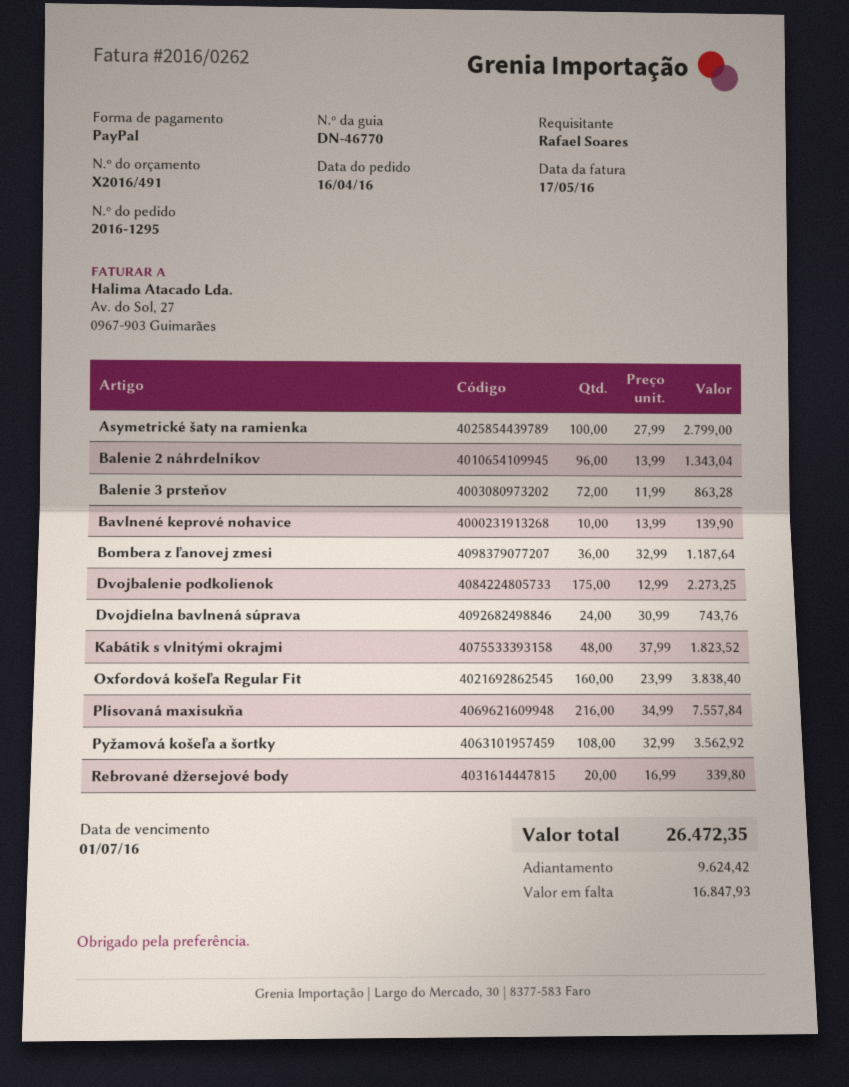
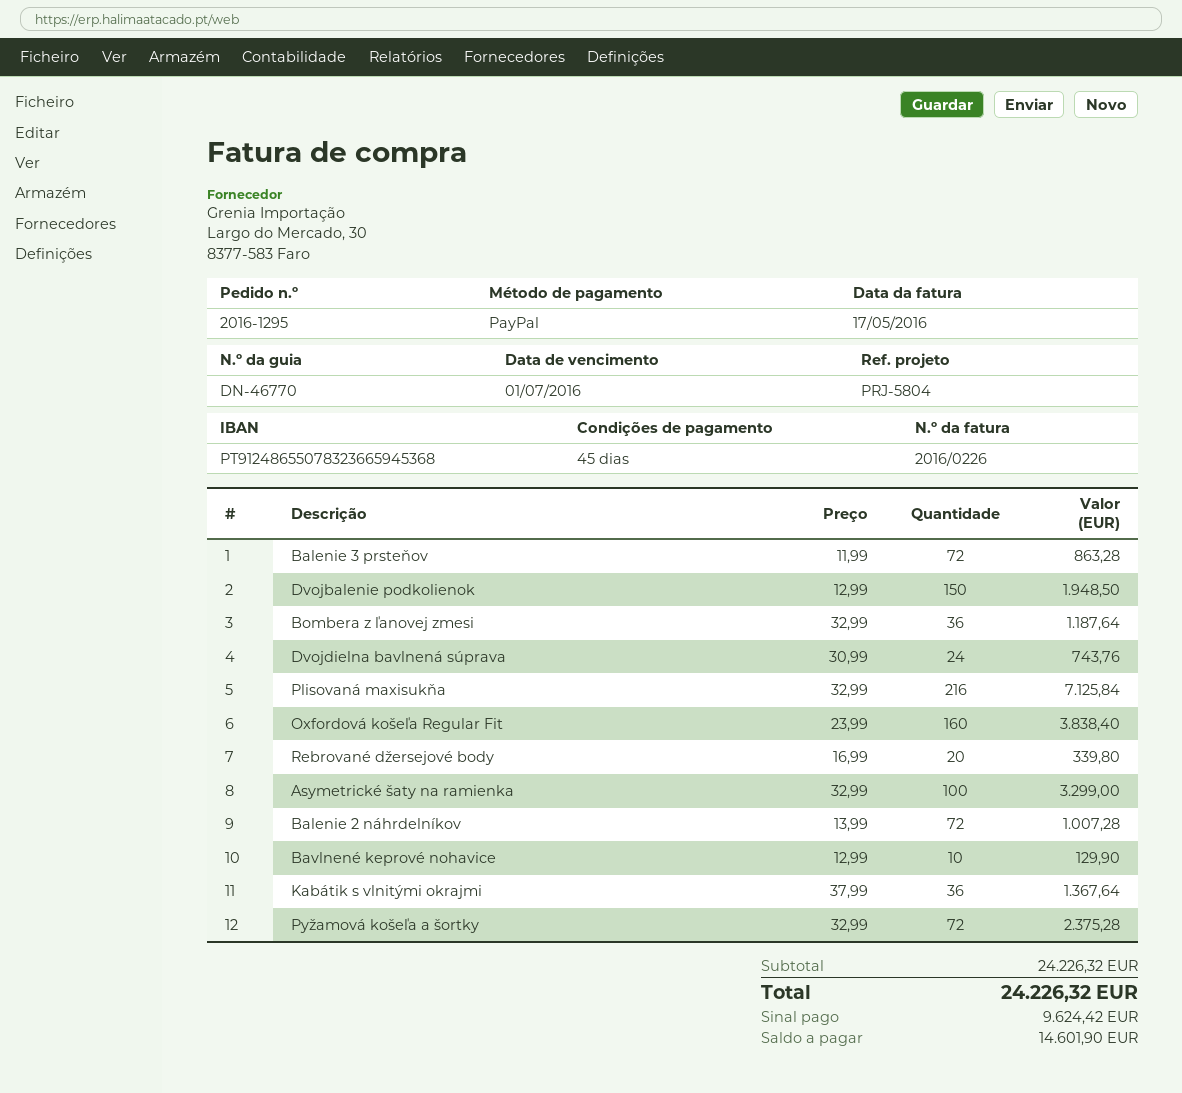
invoice number: 2016/0262 -> 2016/0226
Asymetrické šaty na ramienka: 100 x 27.99 = 2799.00 -> 100 x 32.99 = 3299.00
Balenie 2 náhrdelníkov: 96 x 13.99 = 1343.04 -> 72 x 13.99 = 1007.28
Bavlnené keprové nohavice: 10 x 13.99 = 139.90 -> 10 x 12.99 = 129.90
Dvojbalenie podkolienok: 175 x 12.99 = 2273.25 -> 150 x 12.99 = 1948.50
Kabátik s vlnitými okrajmi: 48 x 37.99 = 1823.52 -> 36 x 37.99 = 1367.64
Plisovaná maxisukňa: 216 x 34.99 = 7557.84 -> 216 x 32.99 = 7125.84
Pyžamová košeľa a šortky: 108 x 32.99 = 3562.92 -> 72 x 32.99 = 2375.28
total: 26472.35 -> 24226.32
balance: 16847.93 -> 14601.90

